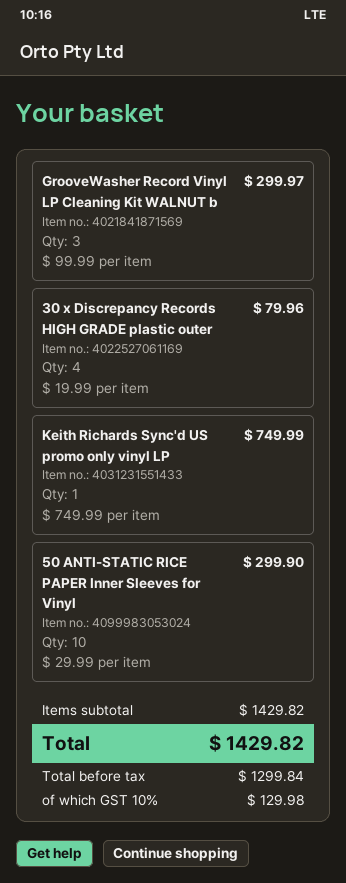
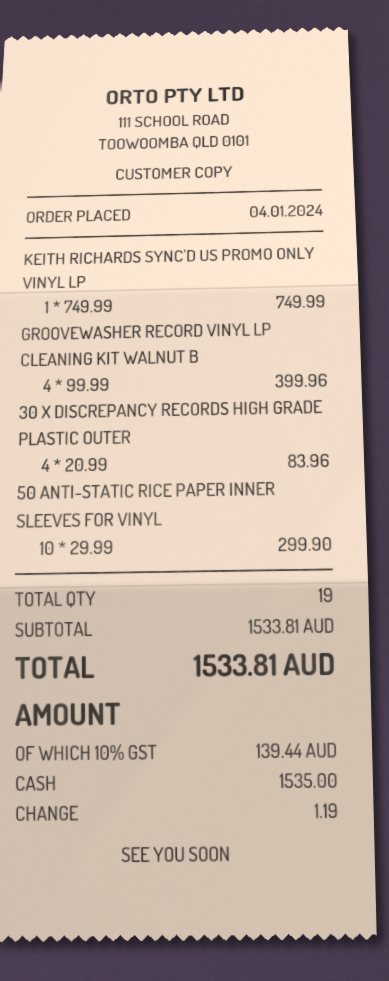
GrooveWasher Record Vinyl LP Cleaning Kit WALNUT b: 3 x 99.99 = 299.97 -> 4 x 99.99 = 399.96
30 x Discrepancy Records HIGH GRADE plastic outer: 4 x 19.99 = 79.96 -> 4 x 20.99 = 83.96
subtotal: 1429.82 -> 1533.81
tax: 10% = 129.98 -> 10% = 139.44
total: 1429.82 -> 1533.81

